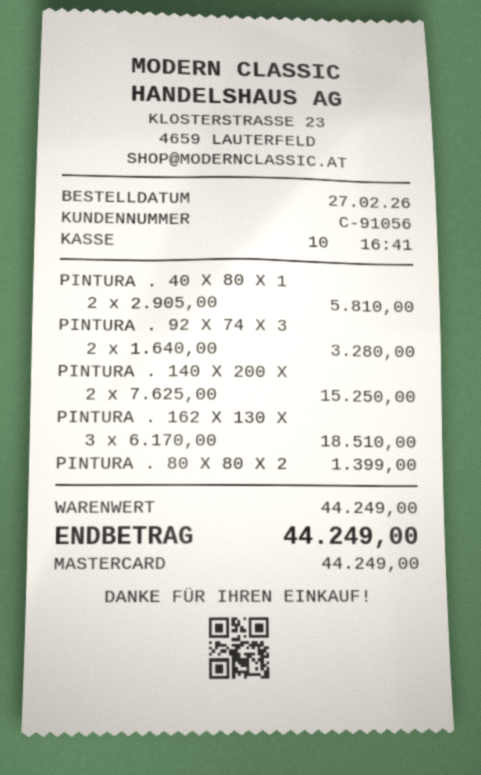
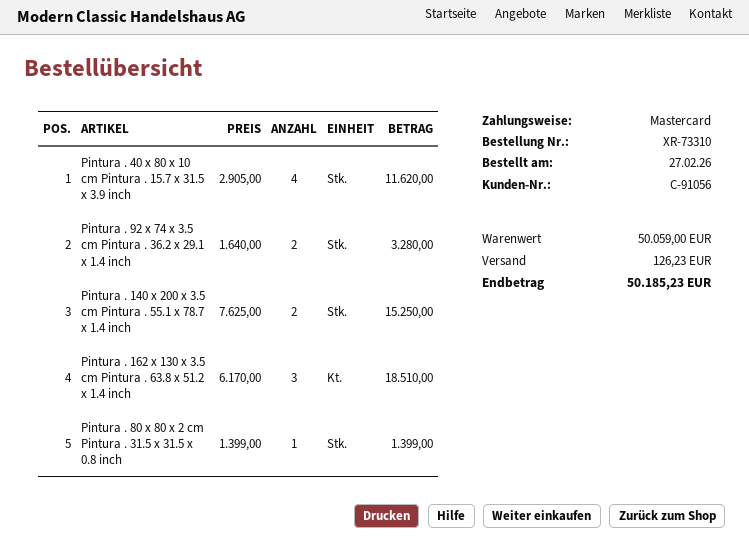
PINTURA . 40 X 80 X 1: 2 x 2905.00 = 5810.00 -> 4 x 2905.00 = 11620.00
subtotal: 44249.00 -> 50059.00
shipping: none -> 126.23
total: 44249.00 -> 50185.23

